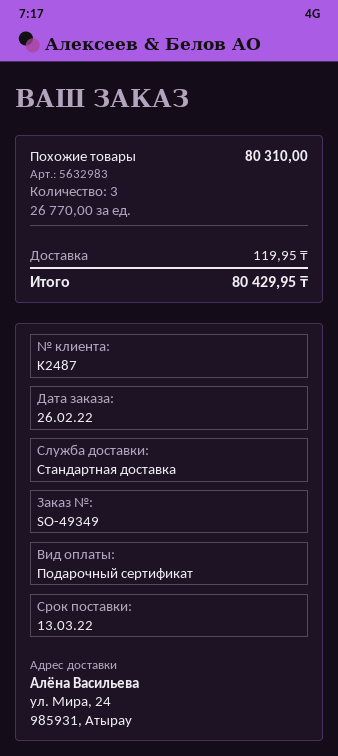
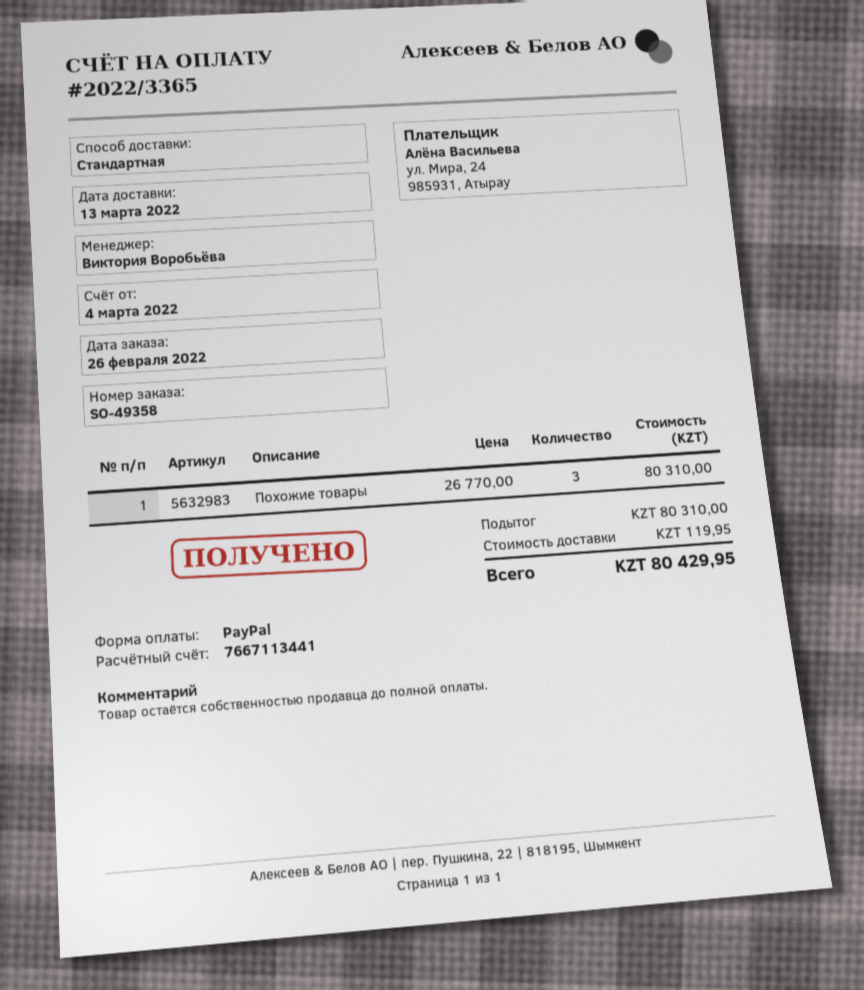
order number: SO-49349 -> SO-49358
payment method: gift card -> PayPal

